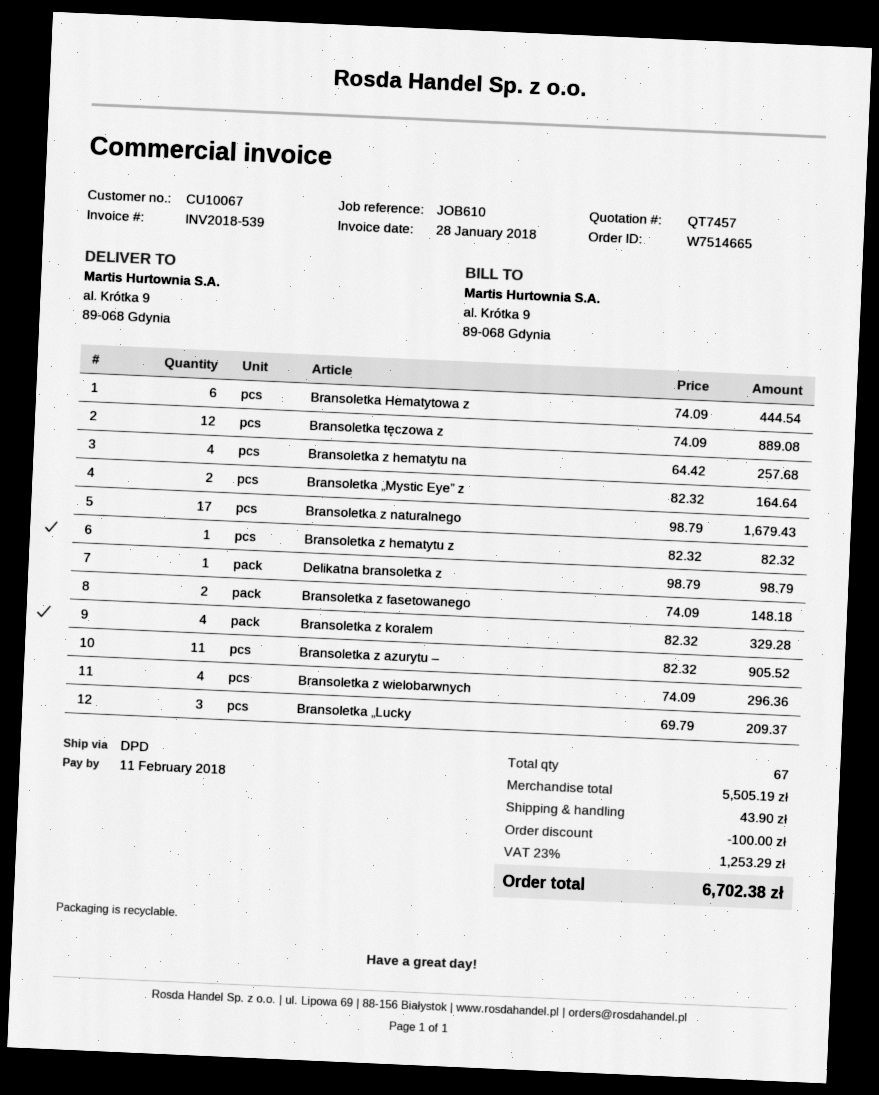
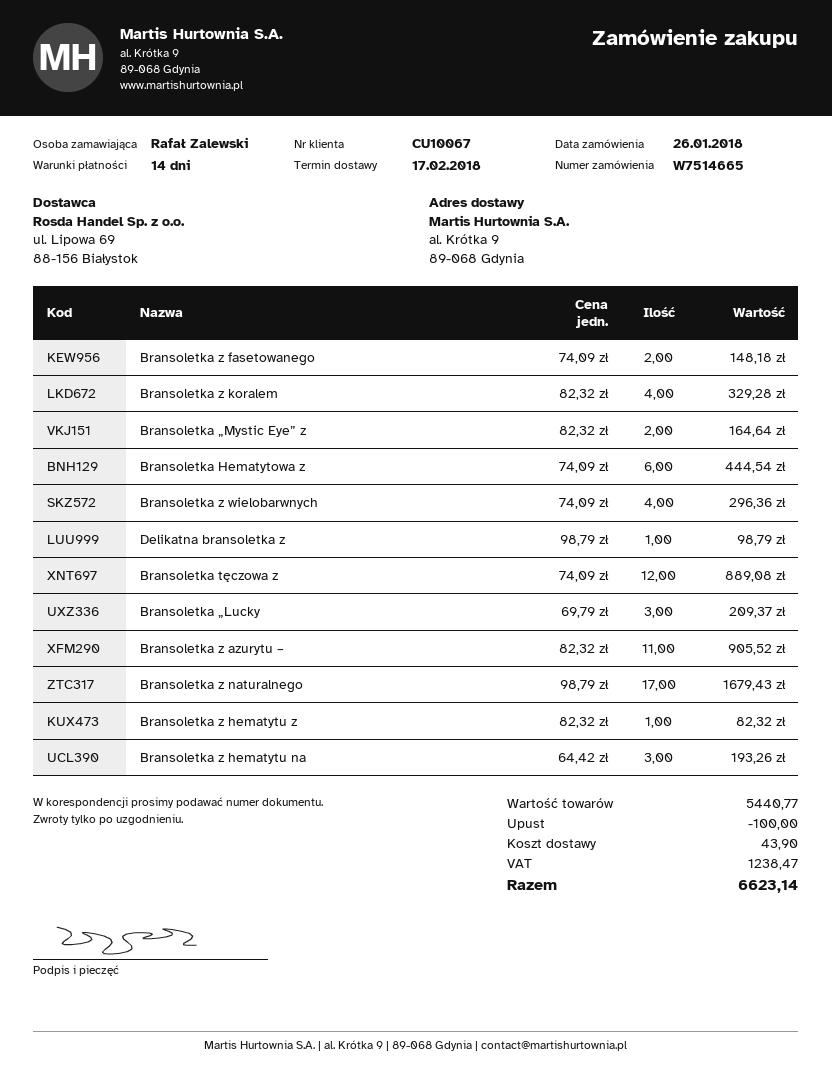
Bransoletka z hematytu na: 4 x 64.42 = 257.68 -> 3 x 64.42 = 193.26
subtotal: 5505.19 -> 5440.77
tax: 1253.29 -> 1238.47
total: 6702.38 -> 6623.14

